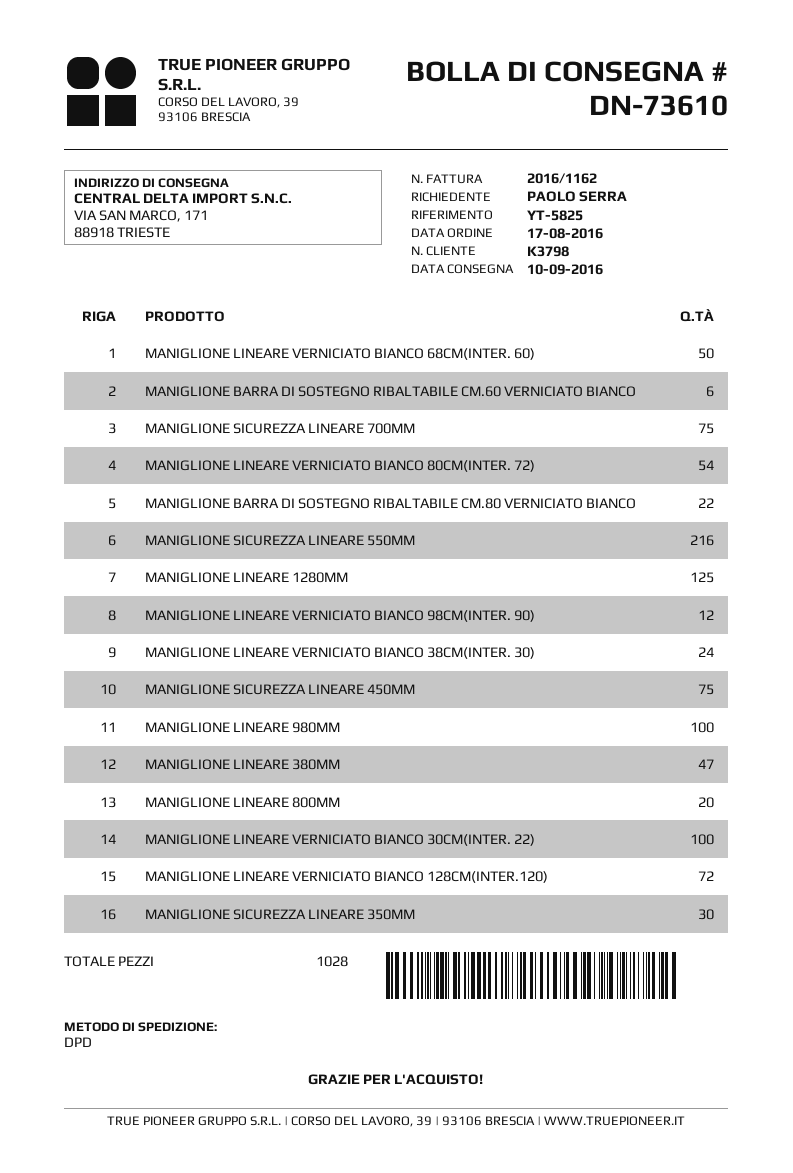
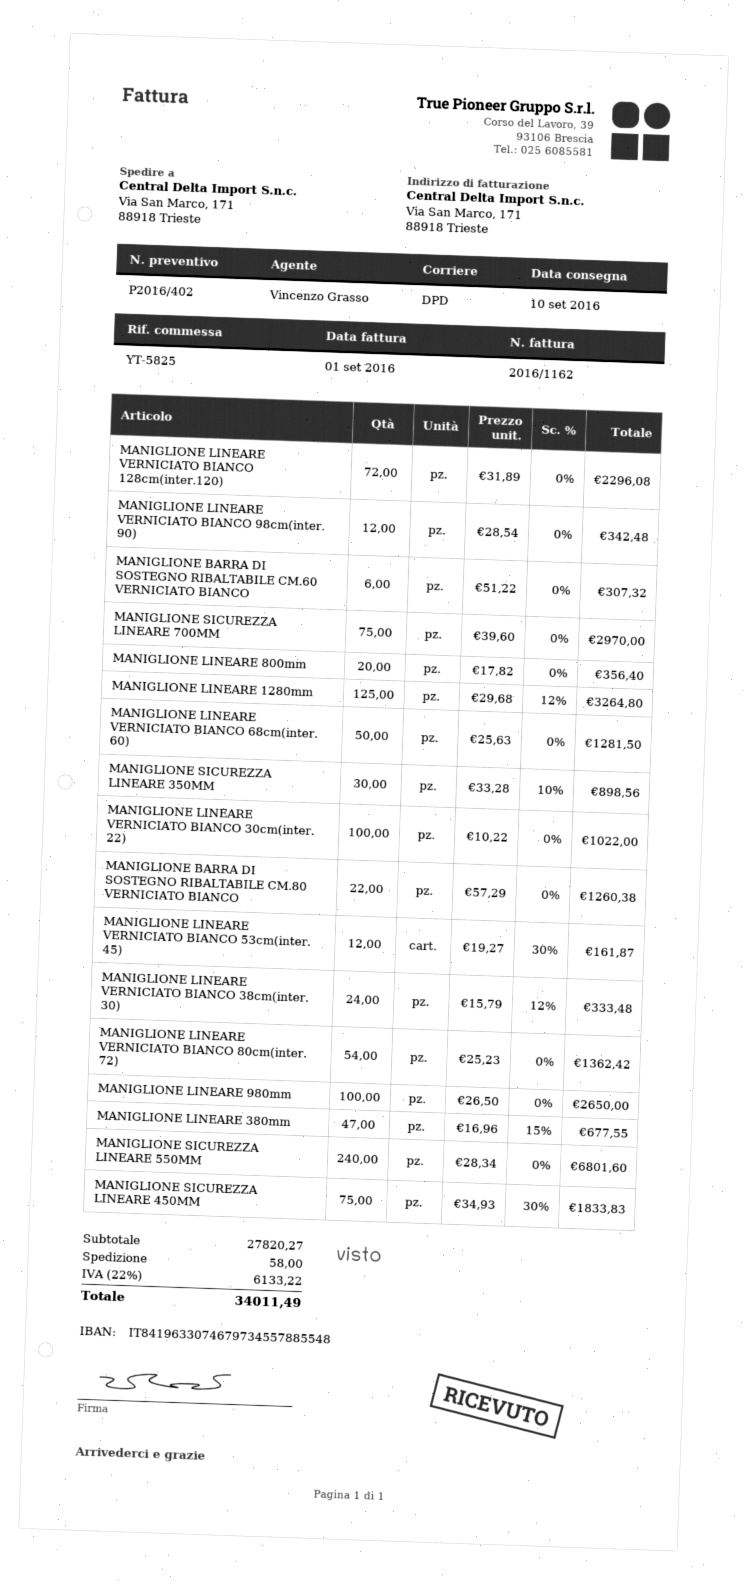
MANIGLIONE SICUREZZA LINEARE 550MM: 216 -> 240
MANIGLIONE LINEARE VERNICIATO BIANCO 53cm(inter. 45): none -> 12

